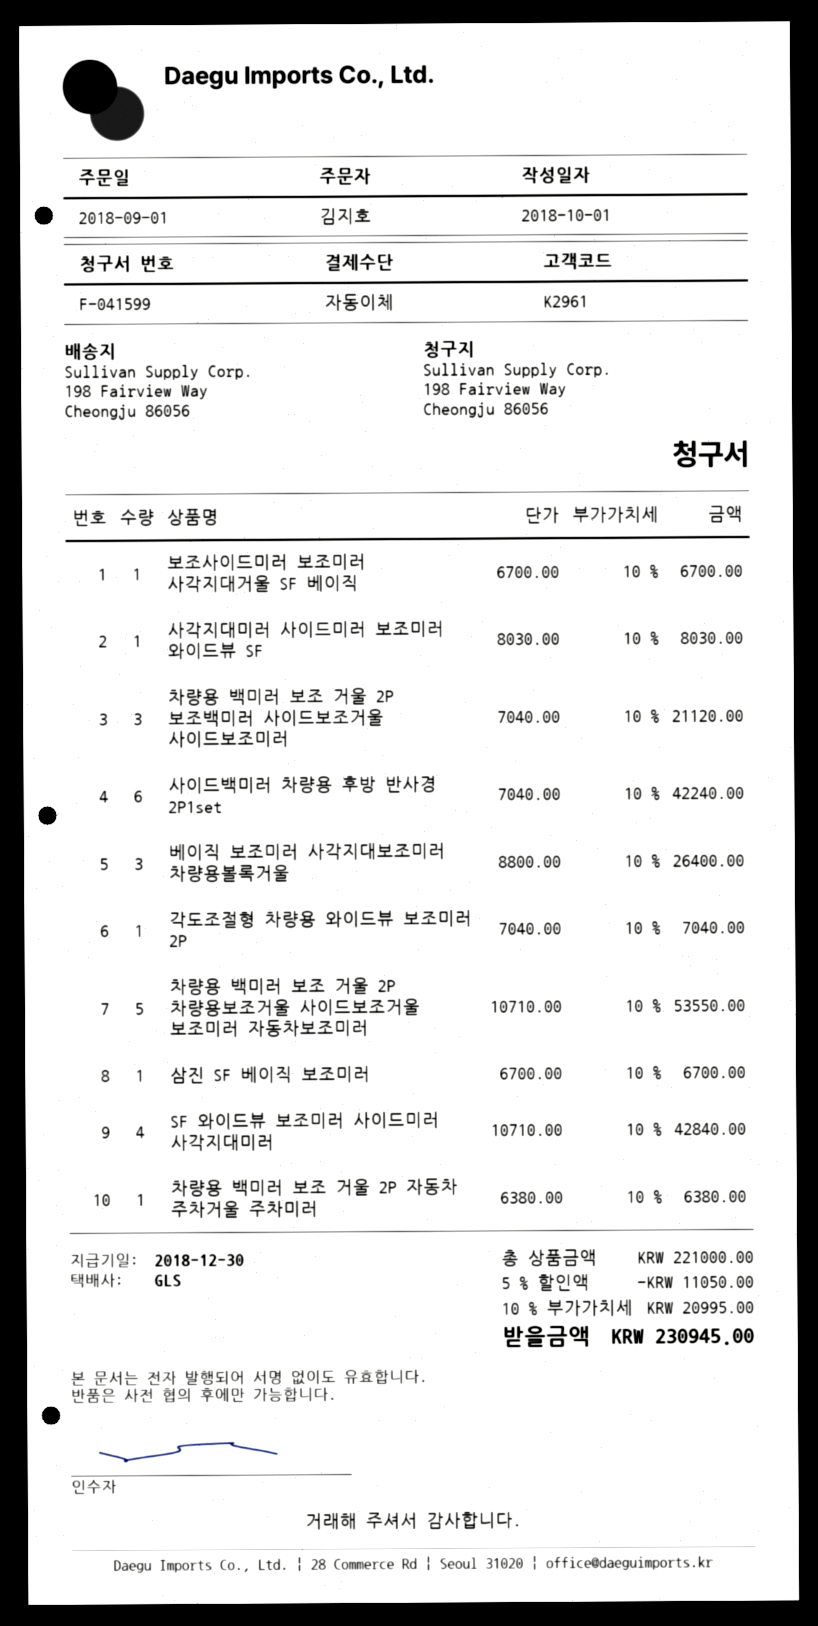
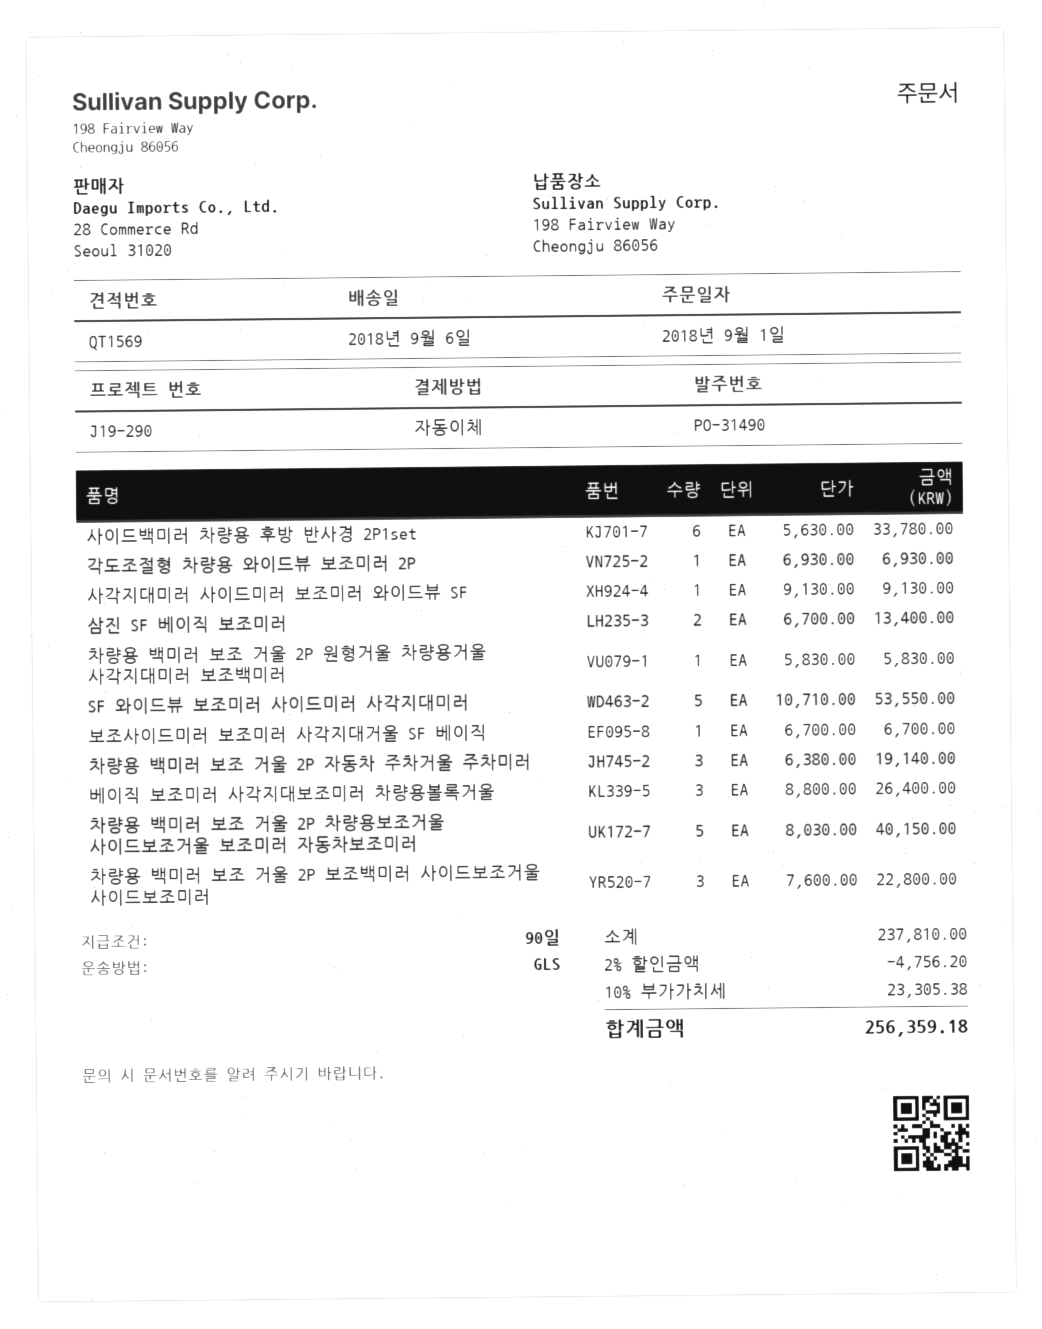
사각지대미러 사이드미러 보조미러 와이드뷰 SF: 1 x 8030.00 = 8030.00 -> 1 x 9130.00 = 9130.00
차량용 백미러 보조 거울 2P 보조백미러 사이드보조거울 사이드보조미러: 3 x 7040.00 = 21120.00 -> 3 x 7600.00 = 22800.00
사이드백미러 차량용 후방 반사경 2P1set: 6 x 7040.00 = 42240.00 -> 6 x 5630.00 = 33780.00
각도조절형 차량용 와이드뷰 보조미러 2P: 1 x 7040.00 = 7040.00 -> 1 x 6930.00 = 6930.00
차량용 백미러 보조 거울 2P 차량용보조거울 사이드보조거울 보조미러 자동차보조미러: 5 x 10710.00 = 53550.00 -> 5 x 8030.00 = 40150.00
삼진 SF 베이직 보조미러: 1 x 6700.00 = 6700.00 -> 2 x 6700.00 = 13400.00
SF 와이드뷰 보조미러 사이드미러 사각지대미러: 4 x 10710.00 = 42840.00 -> 5 x 10710.00 = 53550.00
차량용 백미러 보조 거울 2P 자동차 주차거울 주차미러: 1 x 6380.00 = 6380.00 -> 3 x 6380.00 = 19140.00
차량용 백미러 보조 거울 2P 원형거울 차량용거울 사각지대미러 보조백미러: none -> 1 x 5830.00 = 5830.00
subtotal: 221000.00 -> 237810.00
discount: 5% = 11050.00 -> 2% = 4756.20
tax: 10% = 20995.00 -> 10% = 23305.38
total: 230945.00 -> 256359.18

